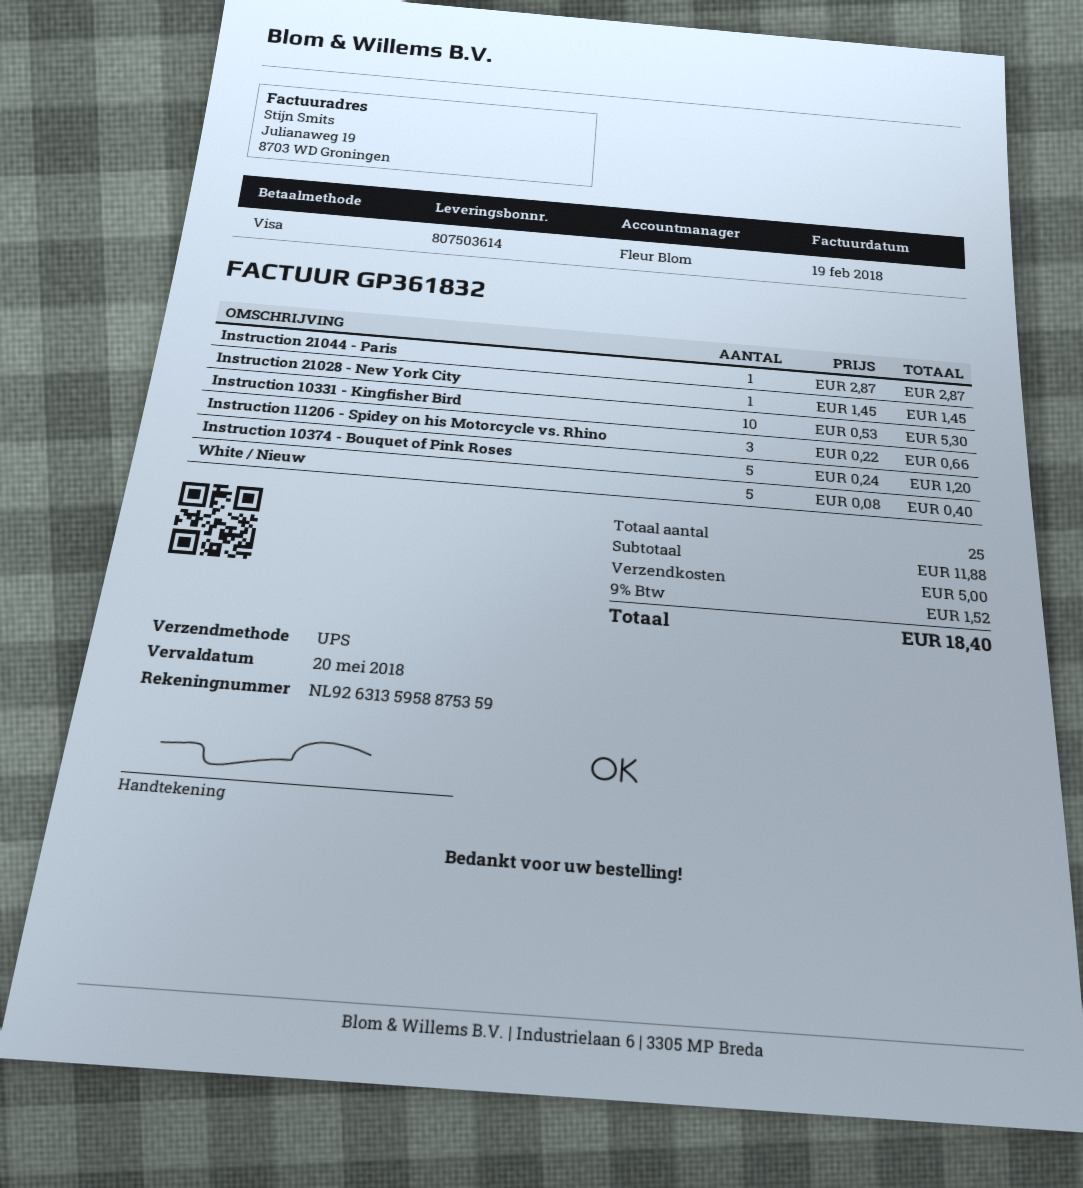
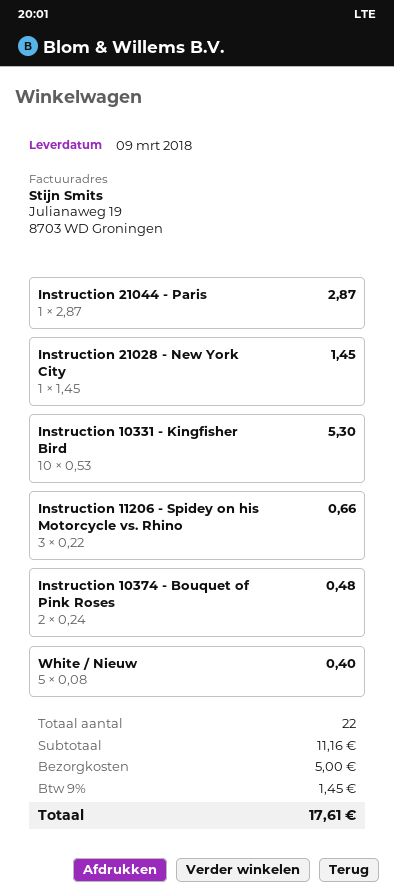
Instruction 10374 - Bouquet of Pink Roses: 5 x 0.24 = 1.20 -> 2 x 0.24 = 0.48
total quantity: 25 -> 22
subtotal: 11.88 -> 11.16
tax: 9% = 1.52 -> 9% = 1.45
total: 18.40 -> 17.61

